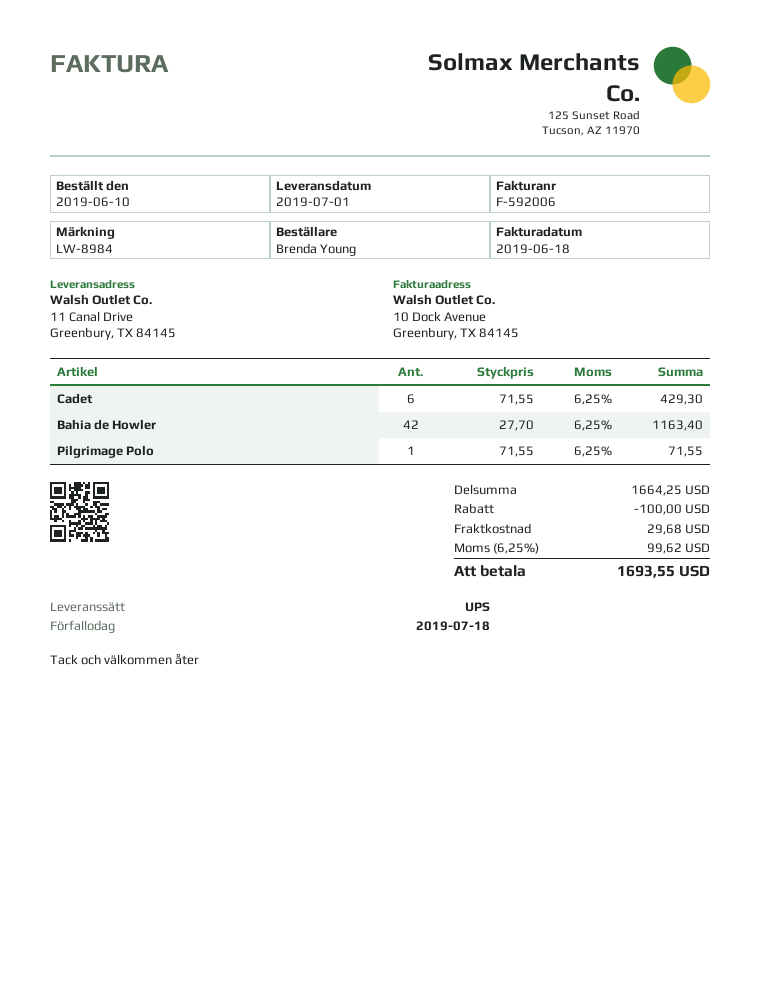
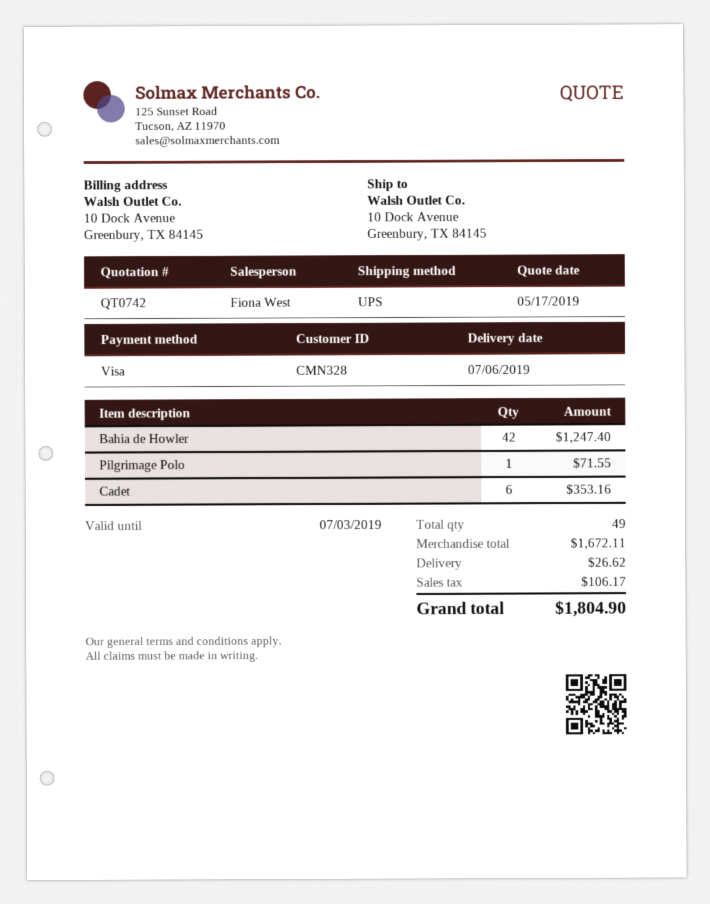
delivery date: 2019-07-01 -> 2019-07-06
ship to: 11 Canal Drive, Greenbury, TX 84145 -> 10 Dock Avenue, Greenbury, TX 84145
Cadet: 6 for 429.30 -> 6 for 353.16
Bahia de Howler: 42 for 1163.40 -> 42 for 1247.40
subtotal: 1664.25 -> 1672.11
discount: 100.00 -> none
shipping: 29.68 -> 26.62
tax: 99.62 -> 106.17
total: 1693.55 -> 1804.90

